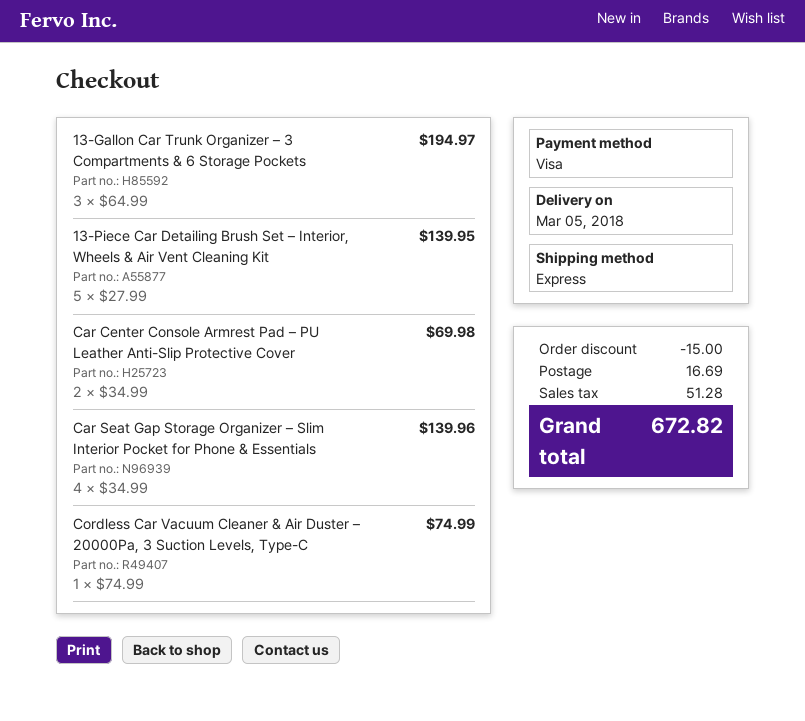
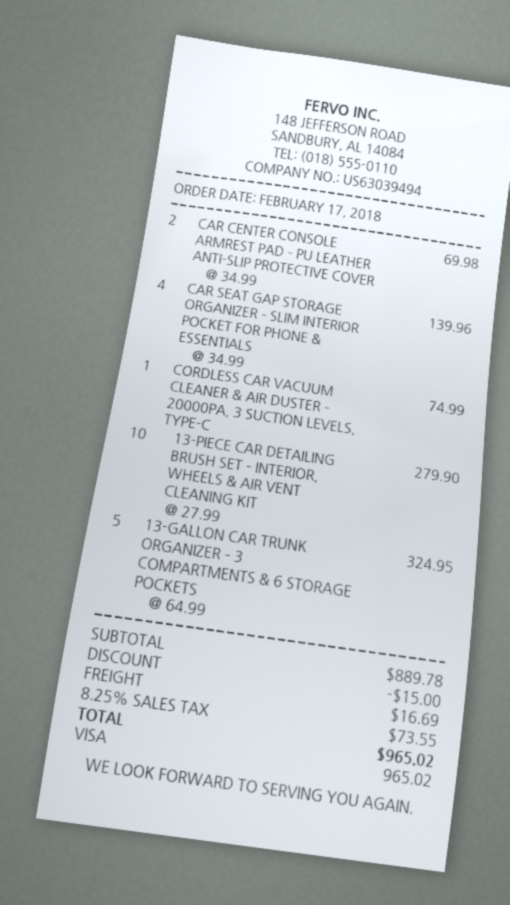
13-Gallon Car Trunk Organizer – 3 Compartments & 6 Storage Pockets: 3 x 64.99 = 194.97 -> 5 x 64.99 = 324.95
13-Piece Car Detailing Brush Set – Interior, Wheels & Air Vent Cleaning Kit: 5 x 27.99 = 139.95 -> 10 x 27.99 = 279.90
tax: 51.28 -> 73.55
total: 672.82 -> 965.02

